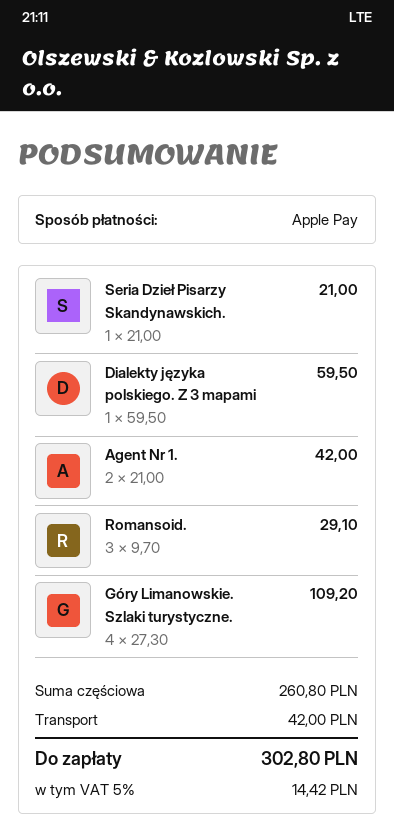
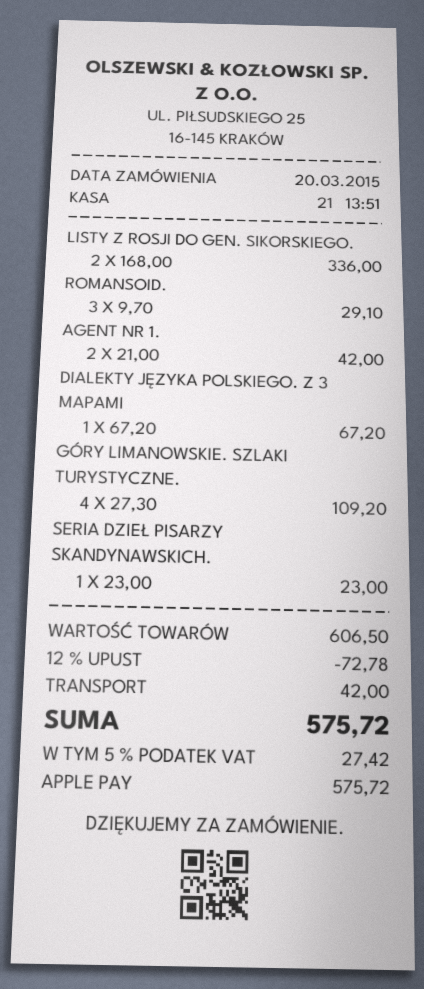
Seria Dzieł Pisarzy Skandynawskich.: 1 x 21.00 = 21.00 -> 1 x 23.00 = 23.00
Dialekty języka polskiego. Z 3 mapami: 1 x 59.50 = 59.50 -> 1 x 67.20 = 67.20
LISTY Z ROSJI DO GEN. SIKORSKIEGO.: none -> 2 x 168.00 = 336.00
subtotal: 260.80 -> 606.50
discount: none -> 12% = 72.78
tax: 5% = 14.42 -> 5% = 27.42
total: 302.80 -> 575.72

